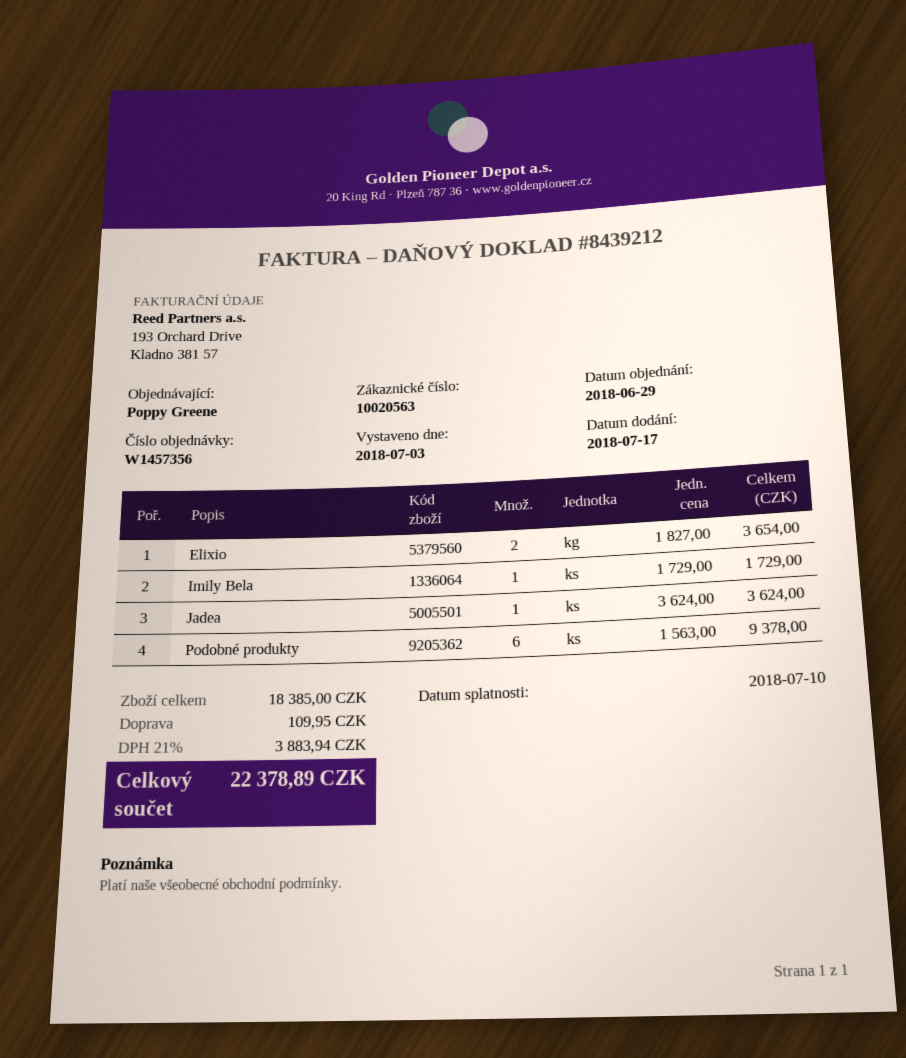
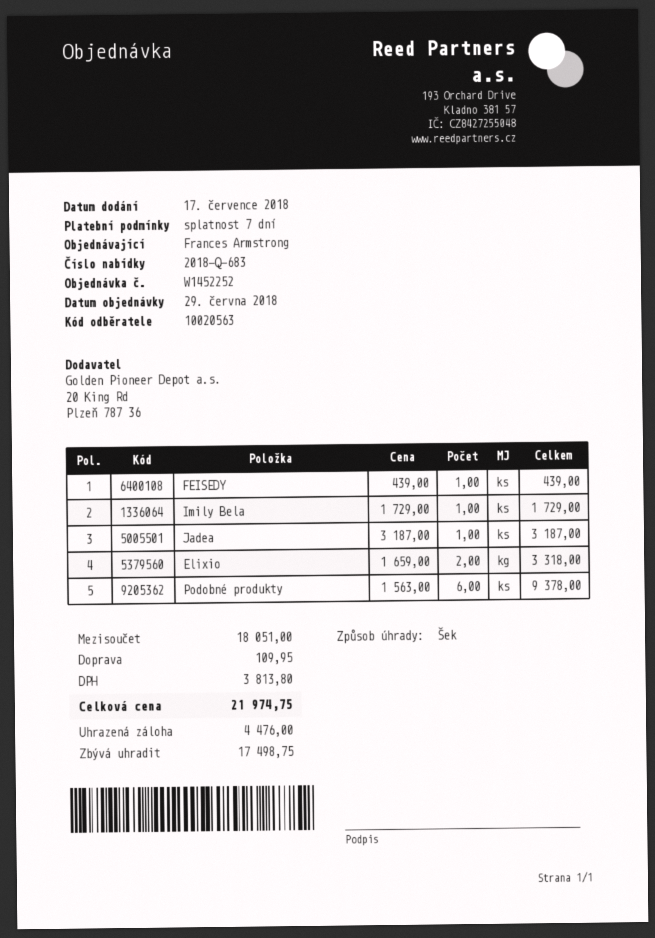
order number: W1457356 -> W1452252
ordered by: Poppy Greene -> Frances Armstrong
Elixio: 2 x 1827.00 = 3654.00 -> 2 x 1659.00 = 3318.00
Jadea: 1 x 3624.00 = 3624.00 -> 1 x 3187.00 = 3187.00
FEISEDY: none -> 1 x 439.00 = 439.00
subtotal: 18385.00 -> 18051.00
tax: 3883.94 -> 3813.80
total: 22378.89 -> 21974.75

